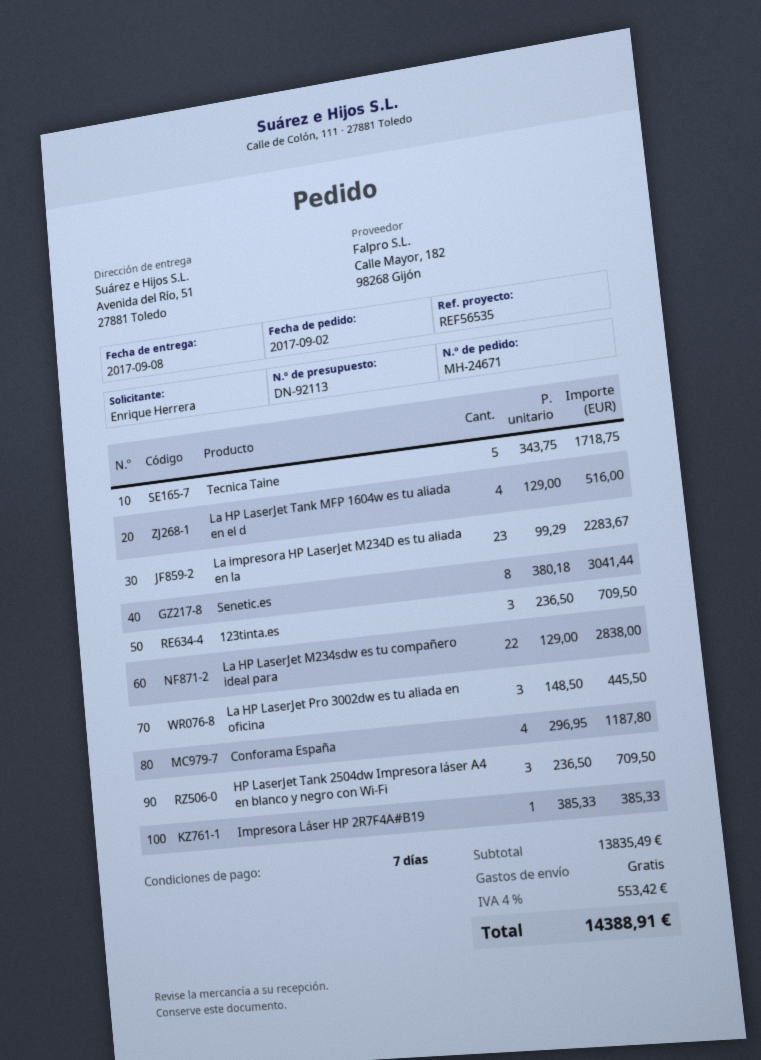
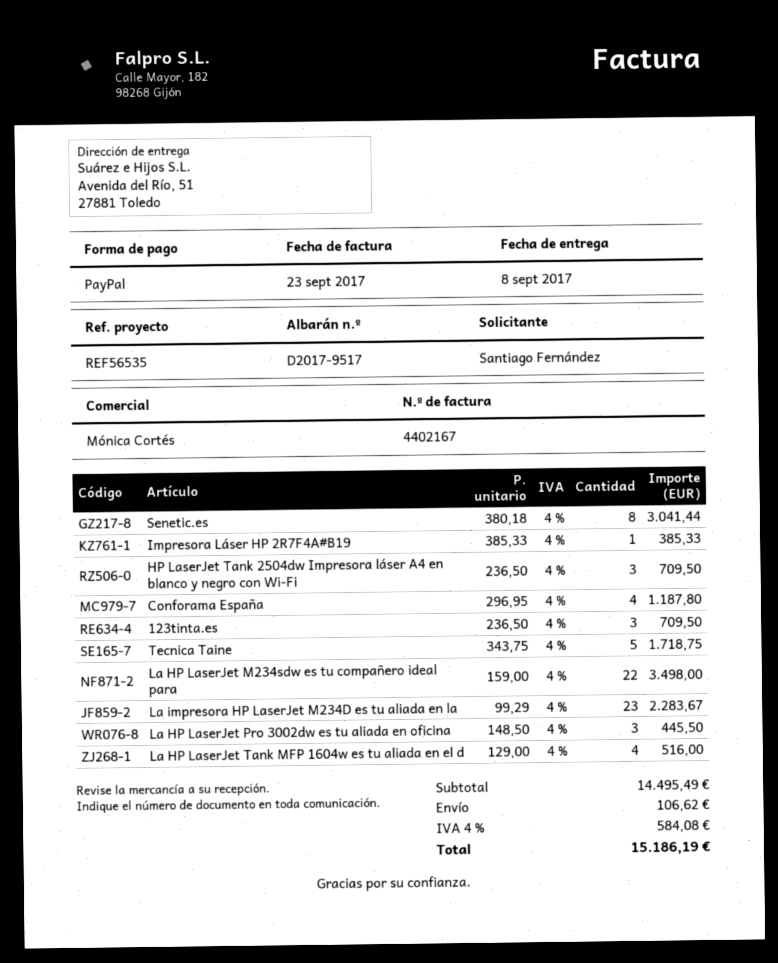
ordered by: Enrique Herrera -> Santiago Fernández
La HP LaserJet M234sdw es tu compañero ideal para: 22 x 129.00 = 2838.00 -> 22 x 159.00 = 3498.00
subtotal: 13835.49 -> 14495.49
shipping: 0.00 -> 106.62
tax: 4% = 553.42 -> 4% = 584.08
total: 14388.91 -> 15186.19

